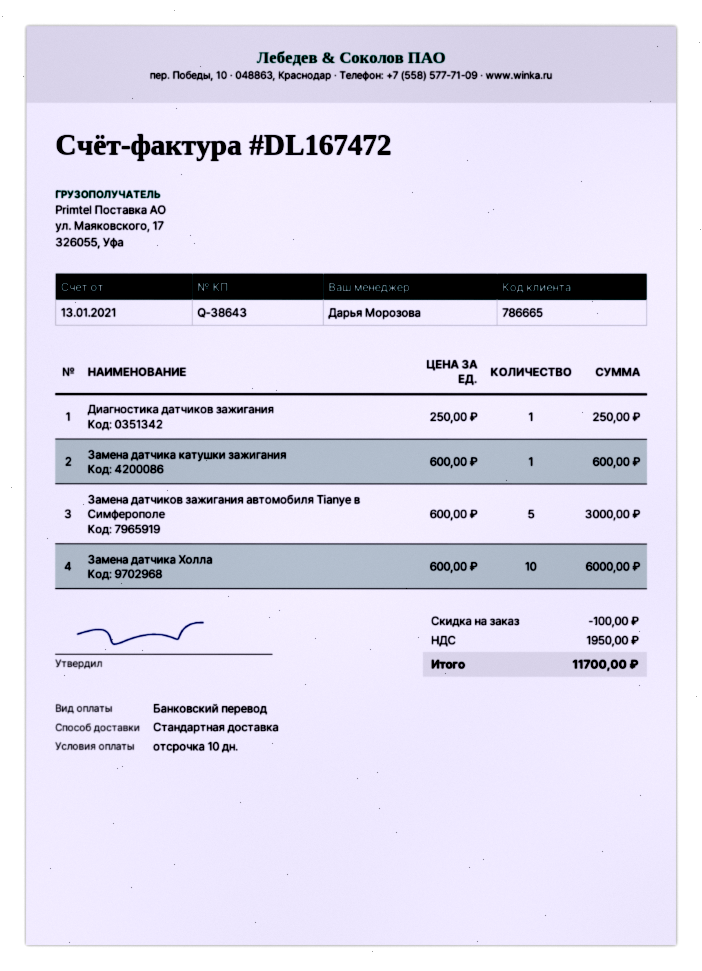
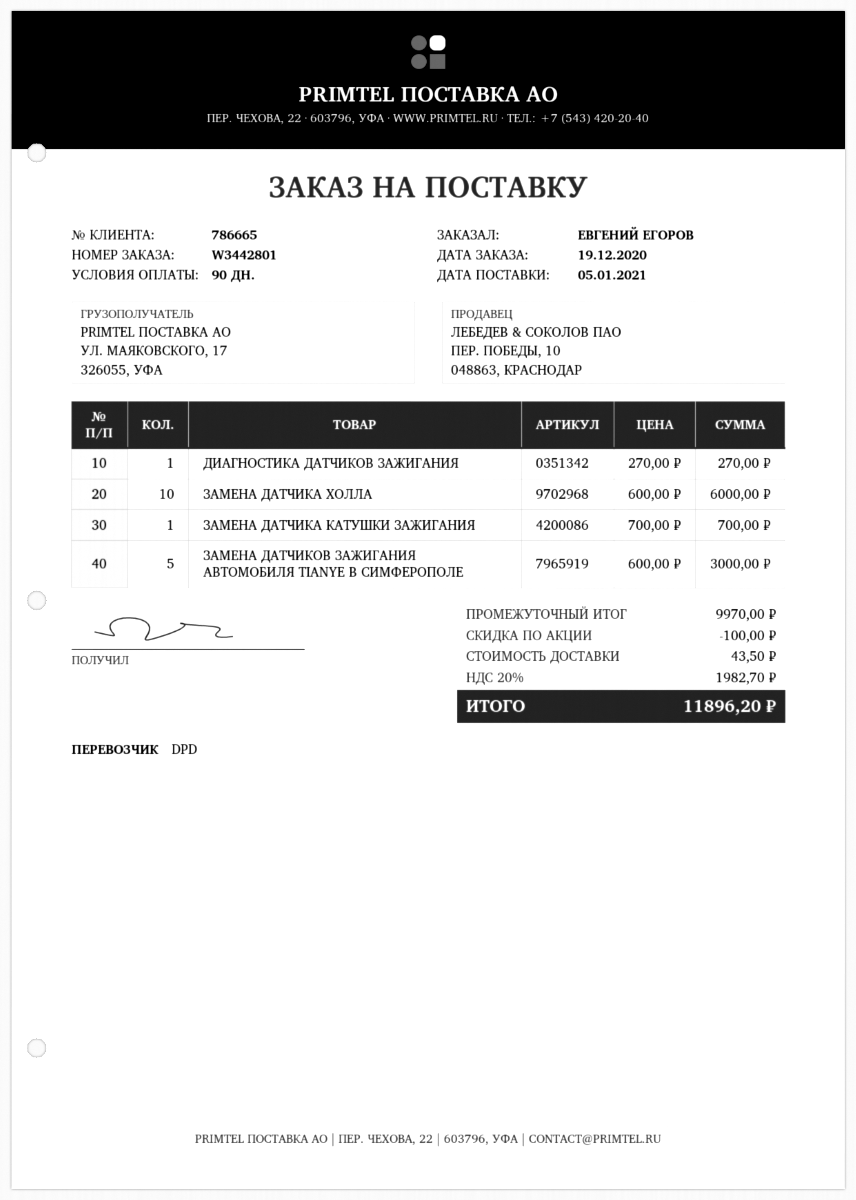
payment terms: 10 days -> 90 days
shipping method: standard -> DPD
Диагностика датчиков зажигания: 1 x 250.00 = 250.00 -> 1 x 270.00 = 270.00
Замена датчика катушки зажигания: 1 x 600.00 = 600.00 -> 1 x 700.00 = 700.00
shipping: none -> 43.50
tax: 1950.00 -> 1982.70
total: 11700.00 -> 11896.20

